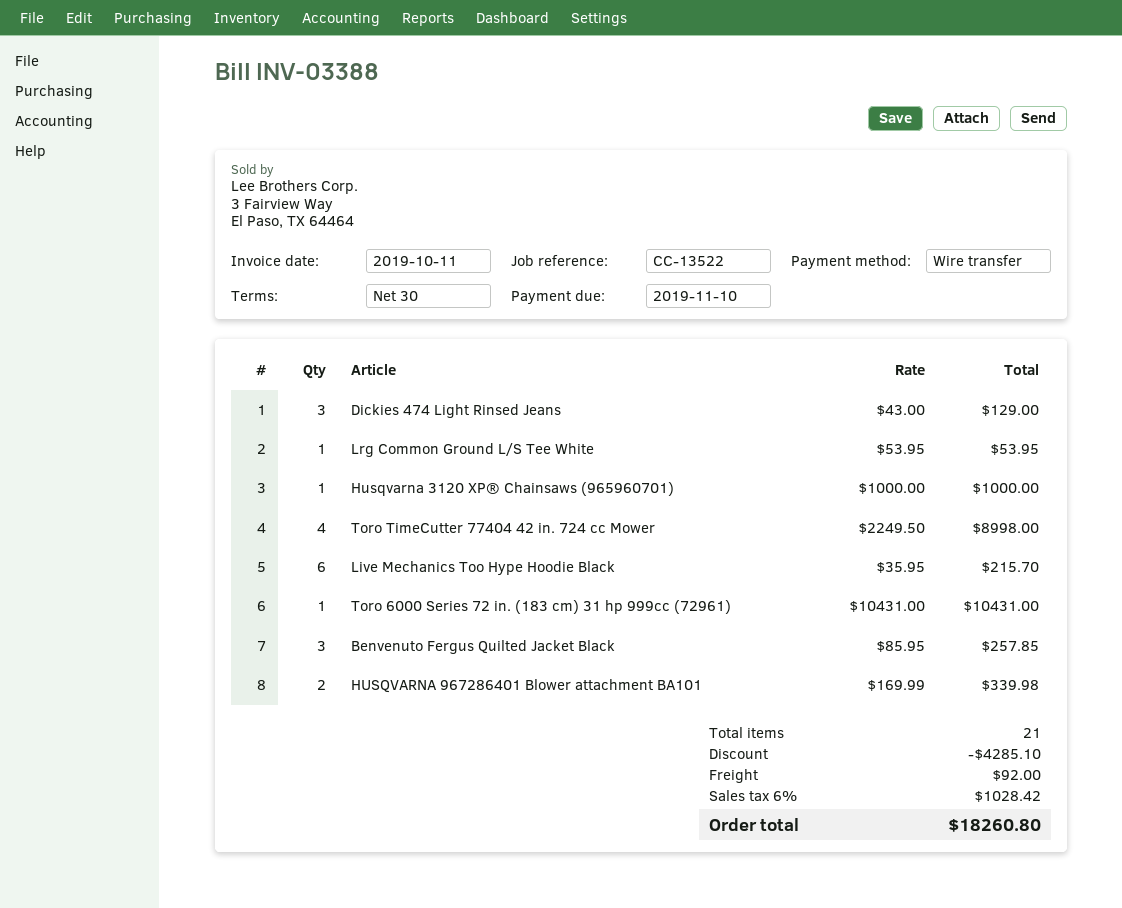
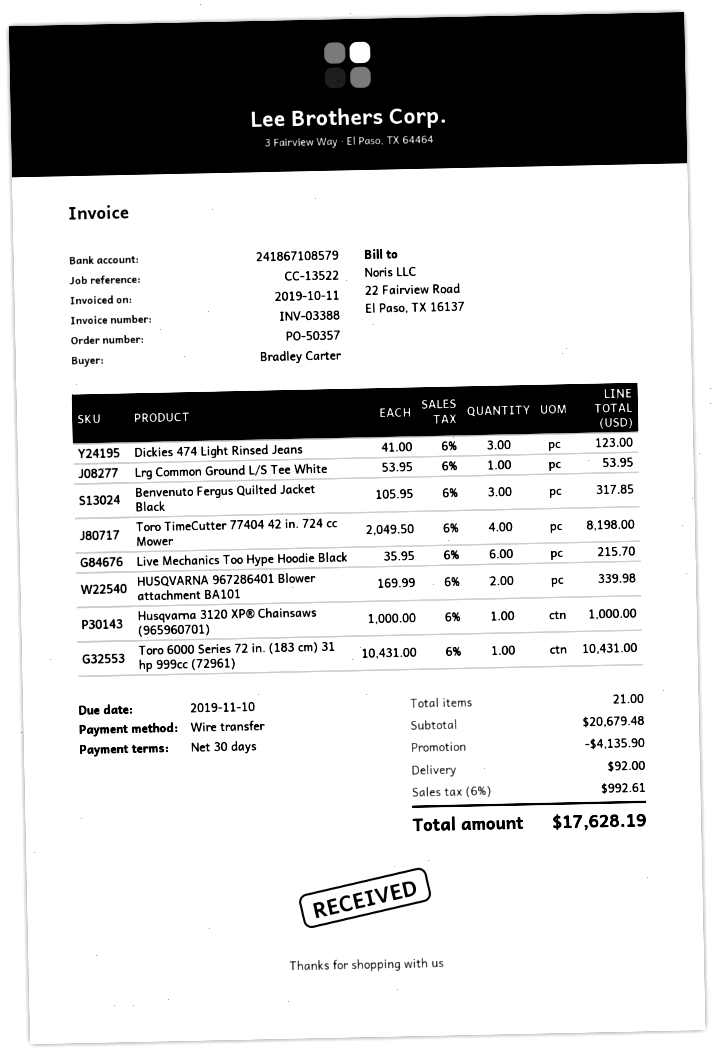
Dickies 474 Light Rinsed Jeans: 3 x 43.00 = 129.00 -> 3 x 41.00 = 123.00
Toro TimeCutter 77404 42 in. 724 cc Mower: 4 x 2249.50 = 8998.00 -> 4 x 2049.50 = 8198.00
Benvenuto Fergus Quilted Jacket Black: 3 x 85.95 = 257.85 -> 3 x 105.95 = 317.85
discount: 4285.10 -> 4135.90
tax: 6% = 1028.42 -> 6% = 992.61
total: 18260.80 -> 17628.19

